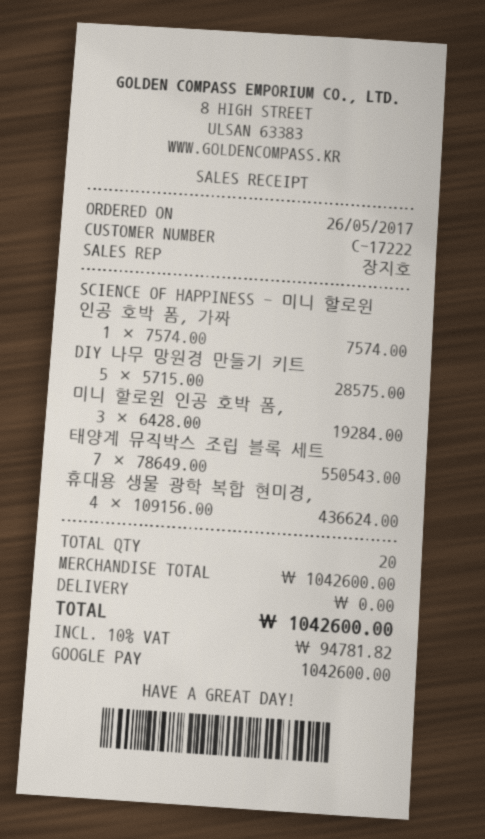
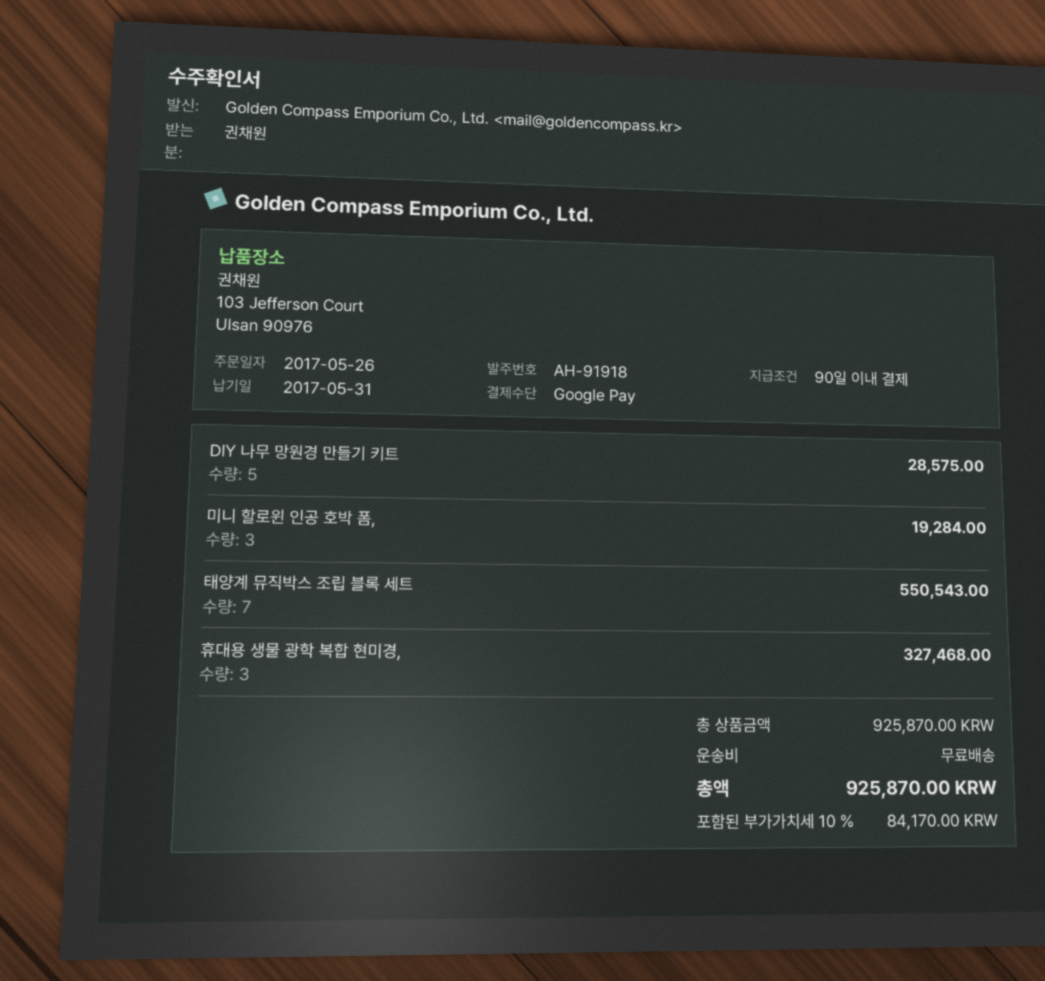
SCIENCE OF HAPPINESS - 미니 할로윈 인공 호박 폼, 가짜: 1 for 7574.00 -> none
휴대용 생물 광학 복합 현미경,: 4 for 436624.00 -> 3 for 327468.00
subtotal: 1042600.00 -> 925870.00
tax: 10% = 94781.82 -> 10% = 84170.00
total: 1042600.00 -> 925870.00

